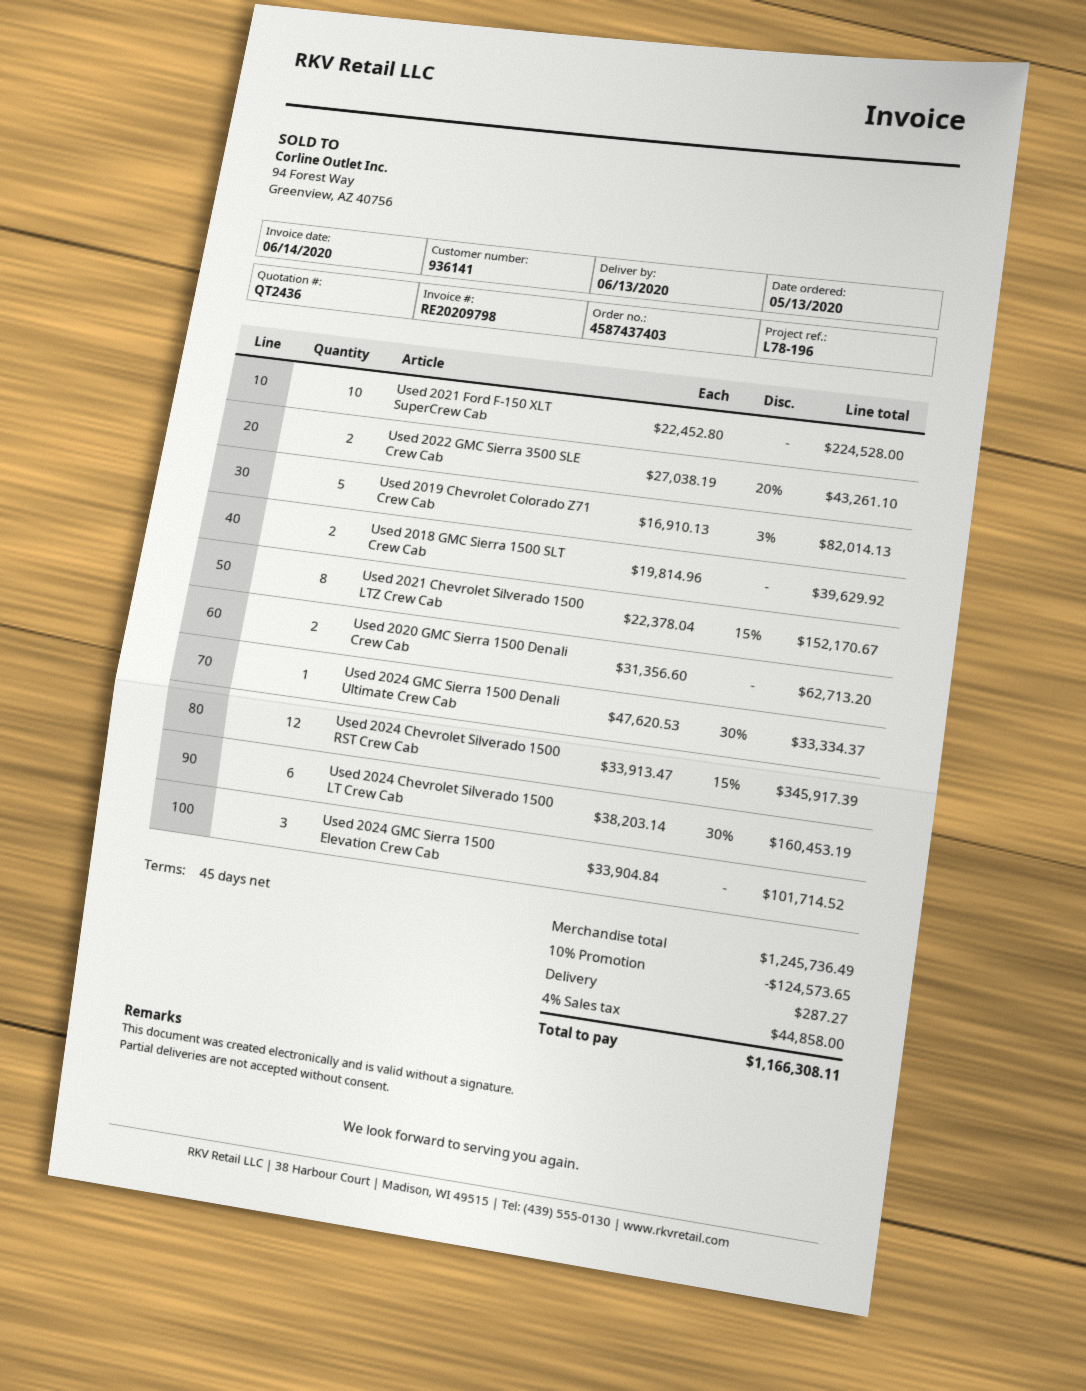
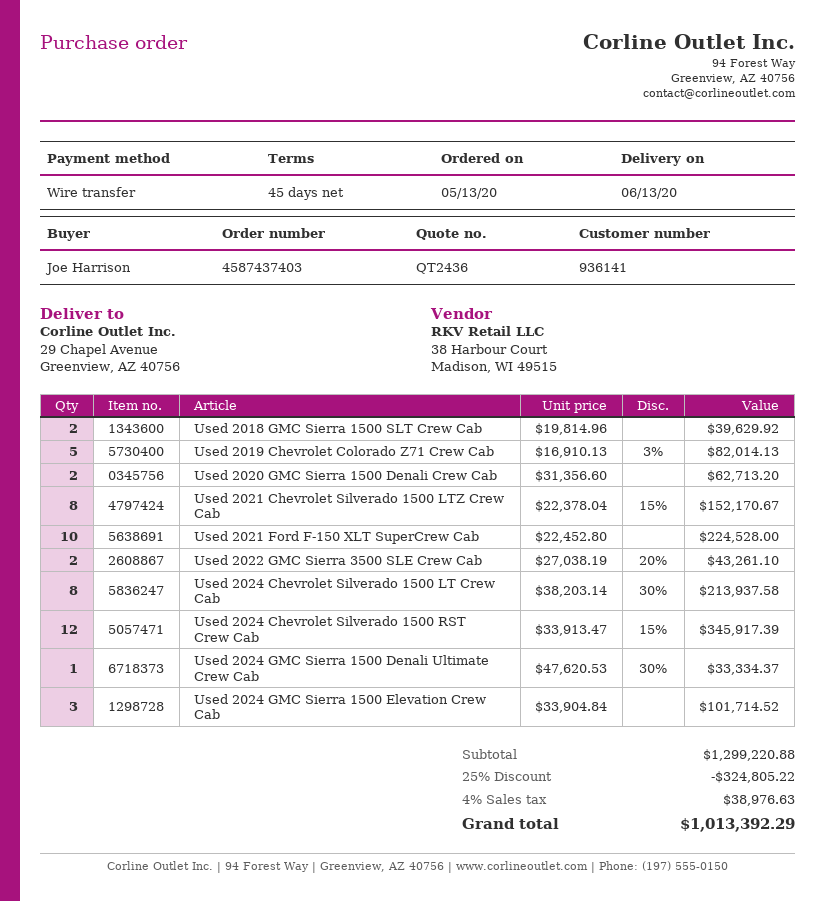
Used 2024 Chevrolet Silverado 1500 LT Crew Cab: 6 x 38203.14 - 30% = 160453.19 -> 8 x 38203.14 - 30% = 213937.58
subtotal: 1245736.49 -> 1299220.88
discount: 10% = 124573.65 -> 25% = 324805.22
shipping: 287.27 -> none
tax: 4% = 44858.00 -> 4% = 38976.63
total: 1166308.11 -> 1013392.29

